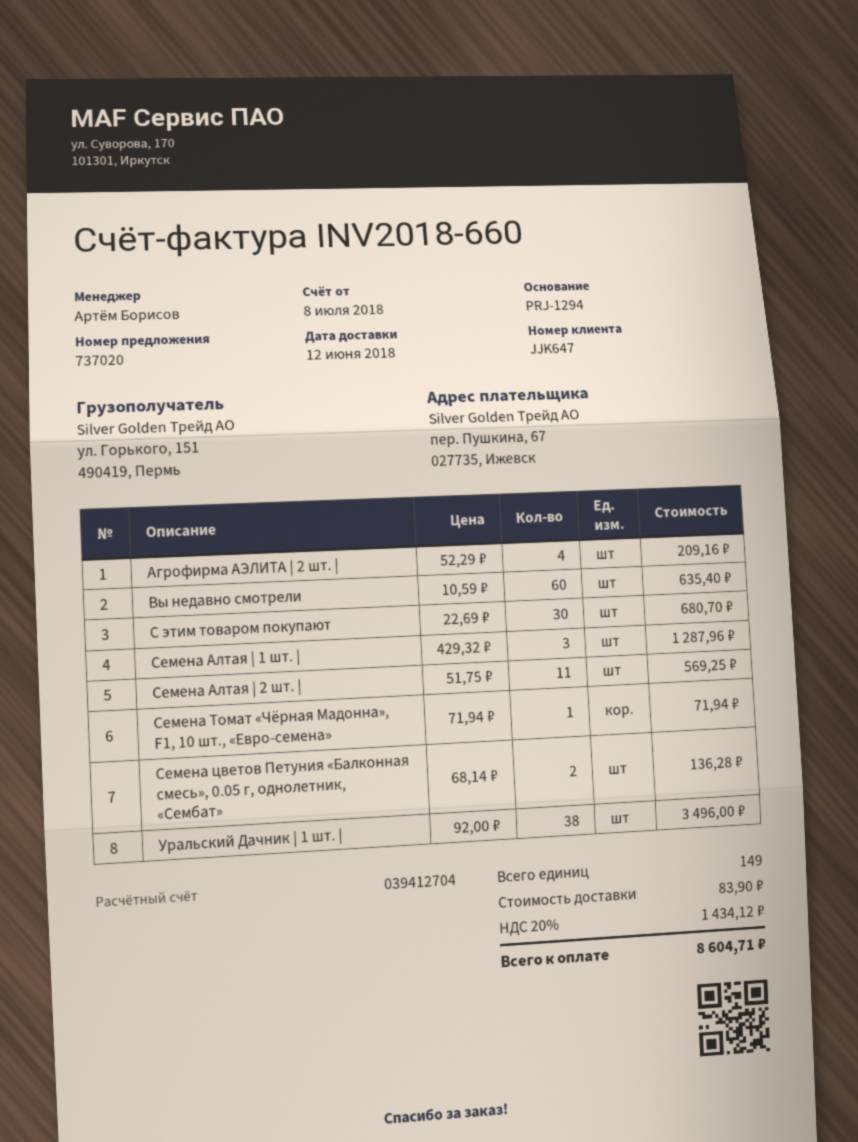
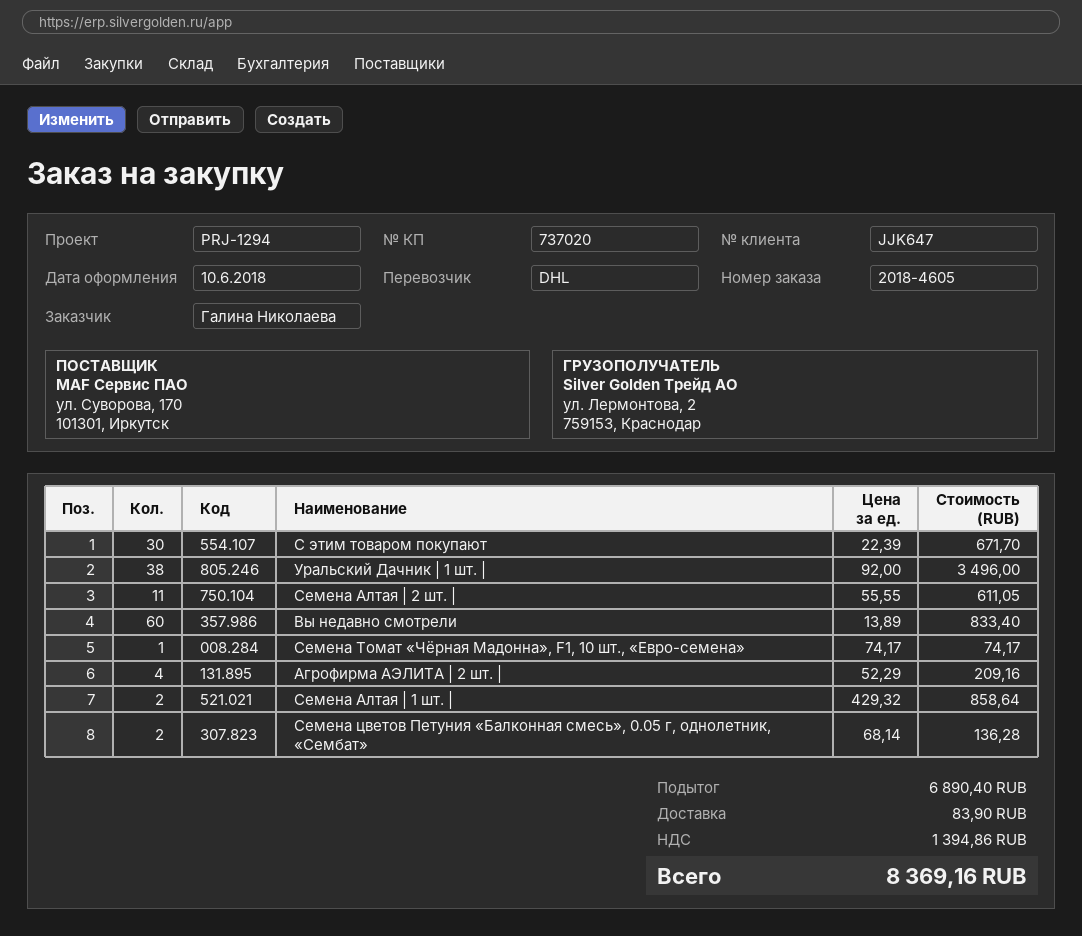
ship to: ул. Горького, 151, 490419, Пермь -> ул. Лермонтова, 2, 759153, Краснодар
Вы недавно смотрели: 60 x 10.59 = 635.40 -> 60 x 13.89 = 833.40
С этим товаром покупают: 30 x 22.69 = 680.70 -> 30 x 22.39 = 671.70
Семена Алтая | 1 шт. |: 3 x 429.32 = 1287.96 -> 2 x 429.32 = 858.64
Семена Алтая | 2 шт. |: 11 x 51.75 = 569.25 -> 11 x 55.55 = 611.05
Семена Томат «Чёрная Мадонна», F1, 10 шт., «Евро-семена»: 1 x 71.94 = 71.94 -> 1 x 74.17 = 74.17
tax: 1434.12 -> 1394.86
total: 8604.71 -> 8369.16

